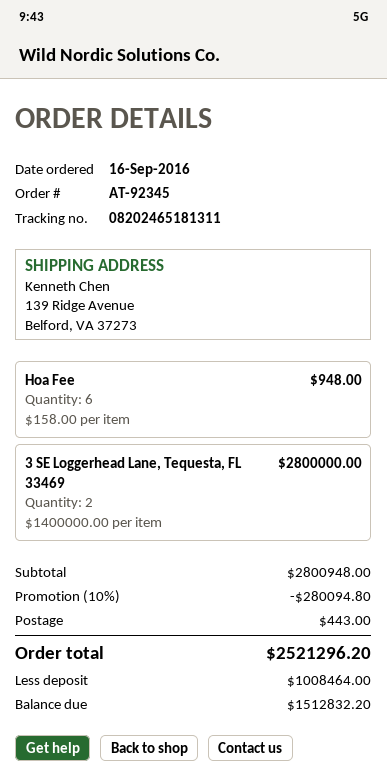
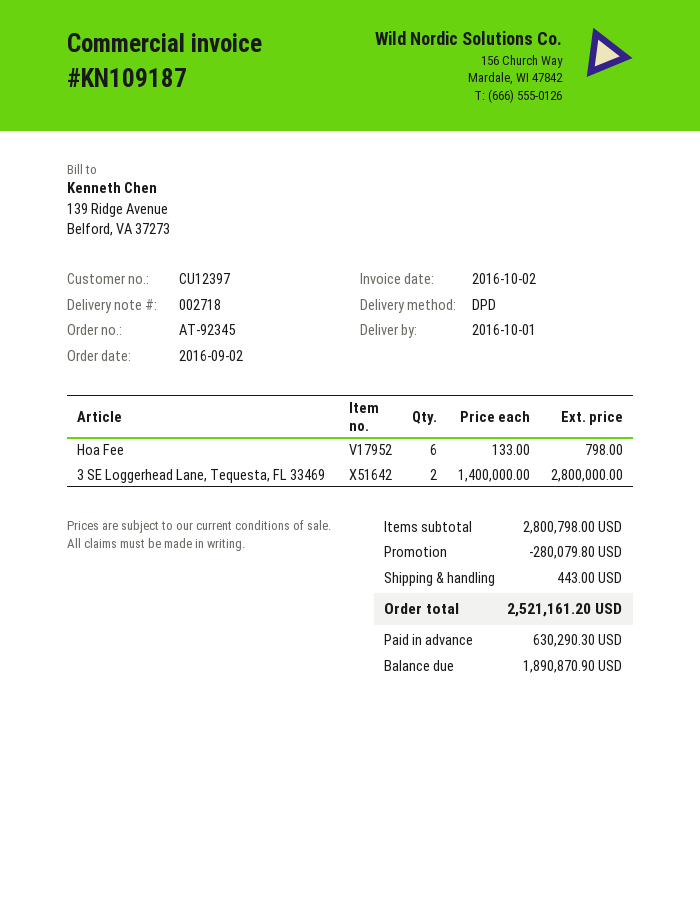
order date: 2016-09-16 -> 2016-09-02
Hoa Fee: 6 x 158.00 = 948.00 -> 6 x 133.00 = 798.00
subtotal: 2800948.00 -> 2800798.00
discount: 280094.80 -> 280079.80
total: 2521296.20 -> 2521161.20
deposit: 1008464.00 -> 630290.30
balance: 1512832.20 -> 1890870.90

